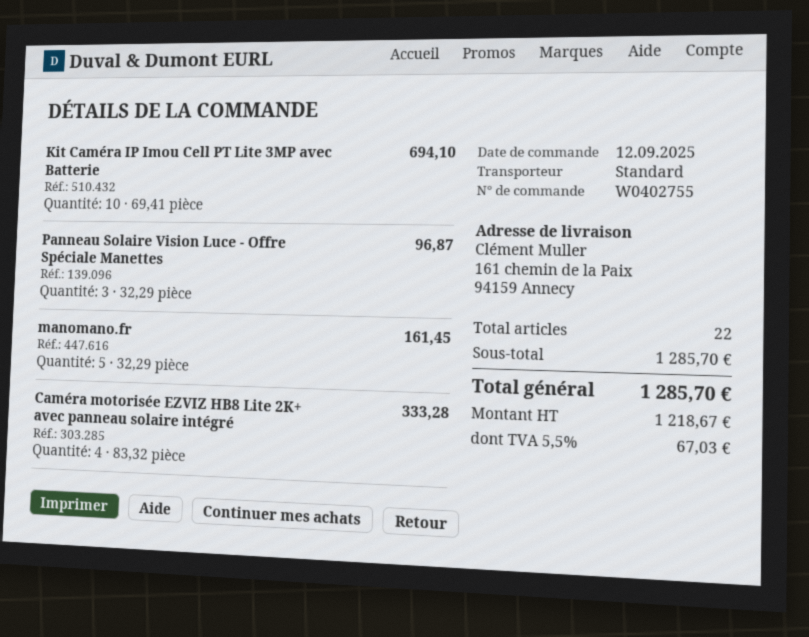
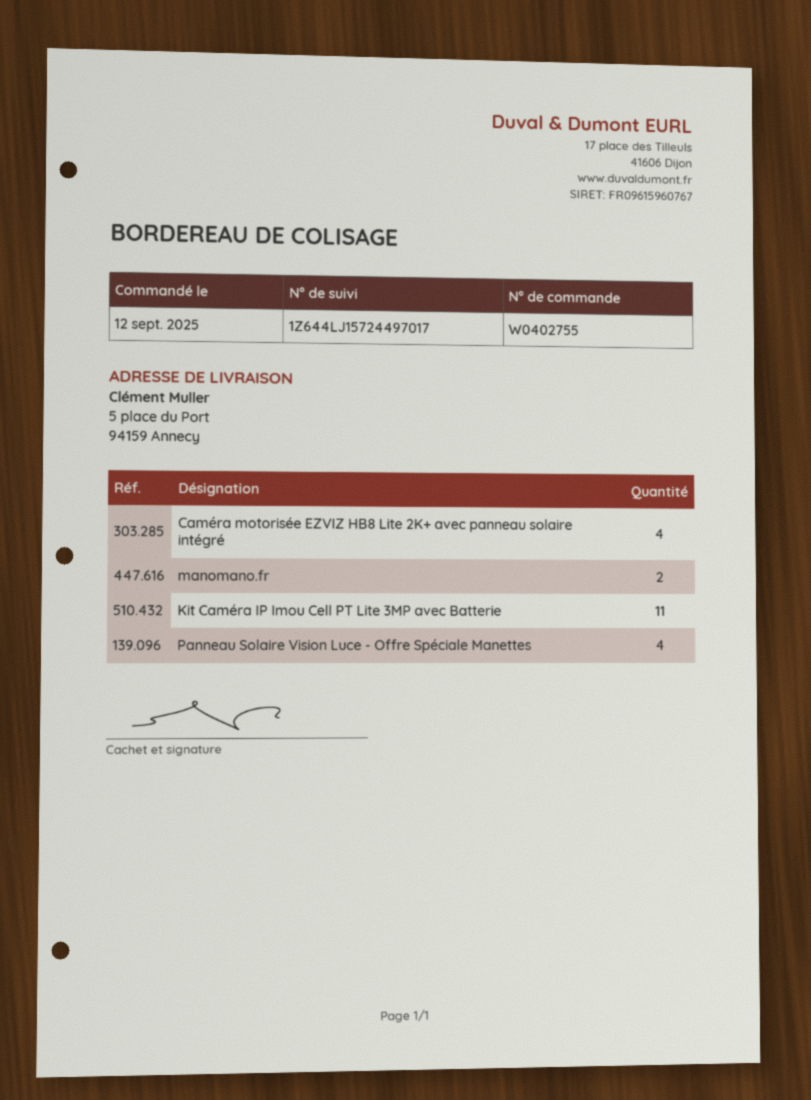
ship to: 161 chemin de la Paix, 94159 Annecy -> 5 place du Port, 94159 Annecy
Kit Caméra IP Imou Cell PT Lite 3MP avec Batterie: 10 -> 11
Panneau Solaire Vision Luce - Offre Spéciale Manettes: 3 -> 4
manomano.fr: 5 -> 2

